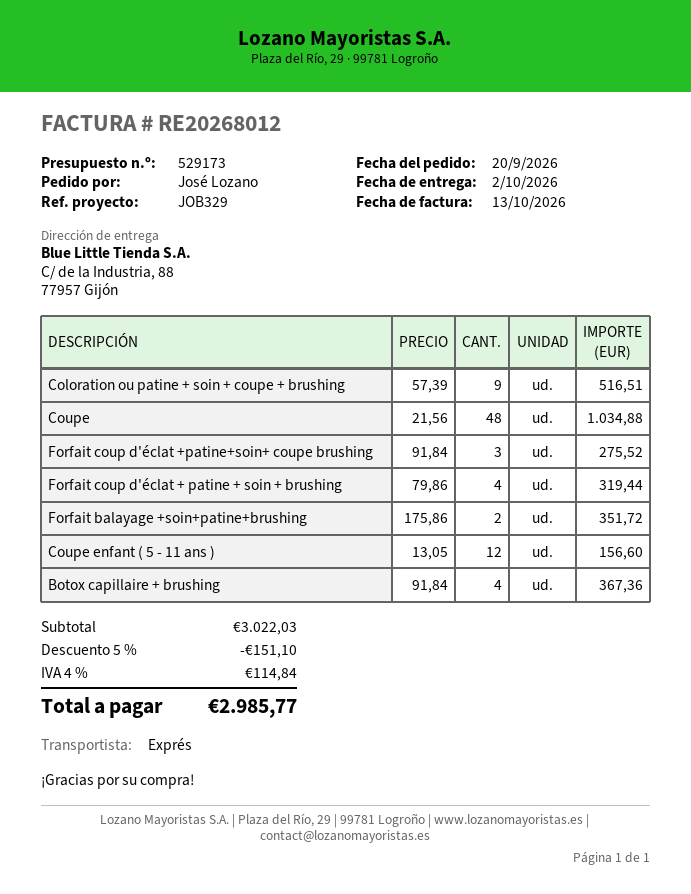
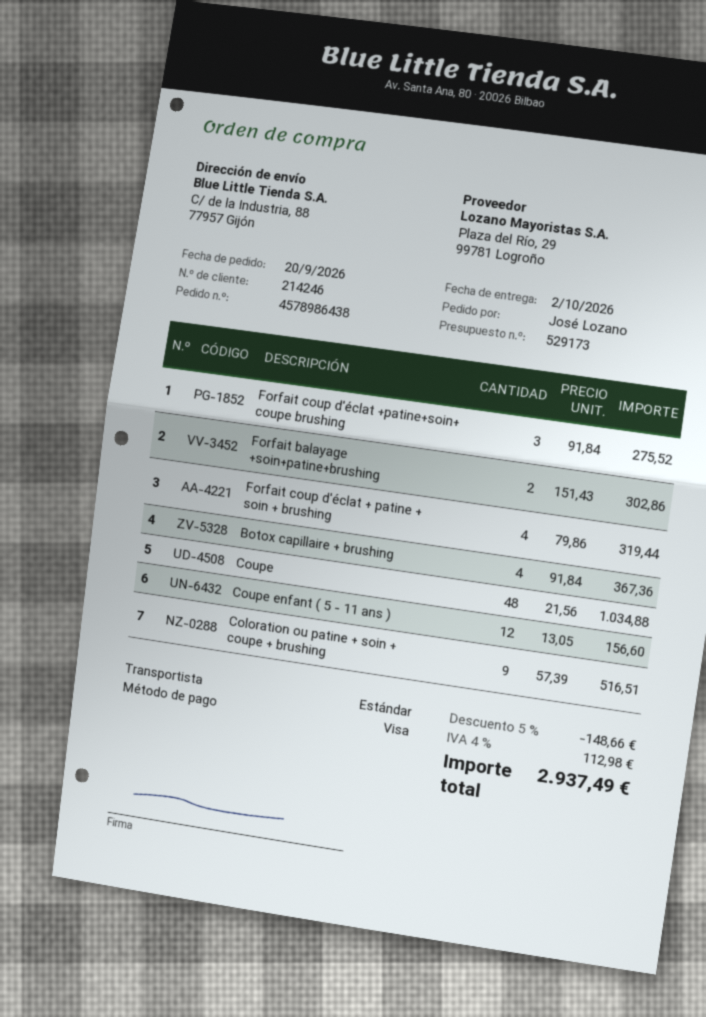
shipping method: express -> standard
Forfait balayage +soin+patine+brushing: 2 x 175.86 = 351.72 -> 2 x 151.43 = 302.86
discount: 5% = 151.10 -> 5% = 148.66
tax: 4% = 114.84 -> 4% = 112.98
total: 2985.77 -> 2937.49

